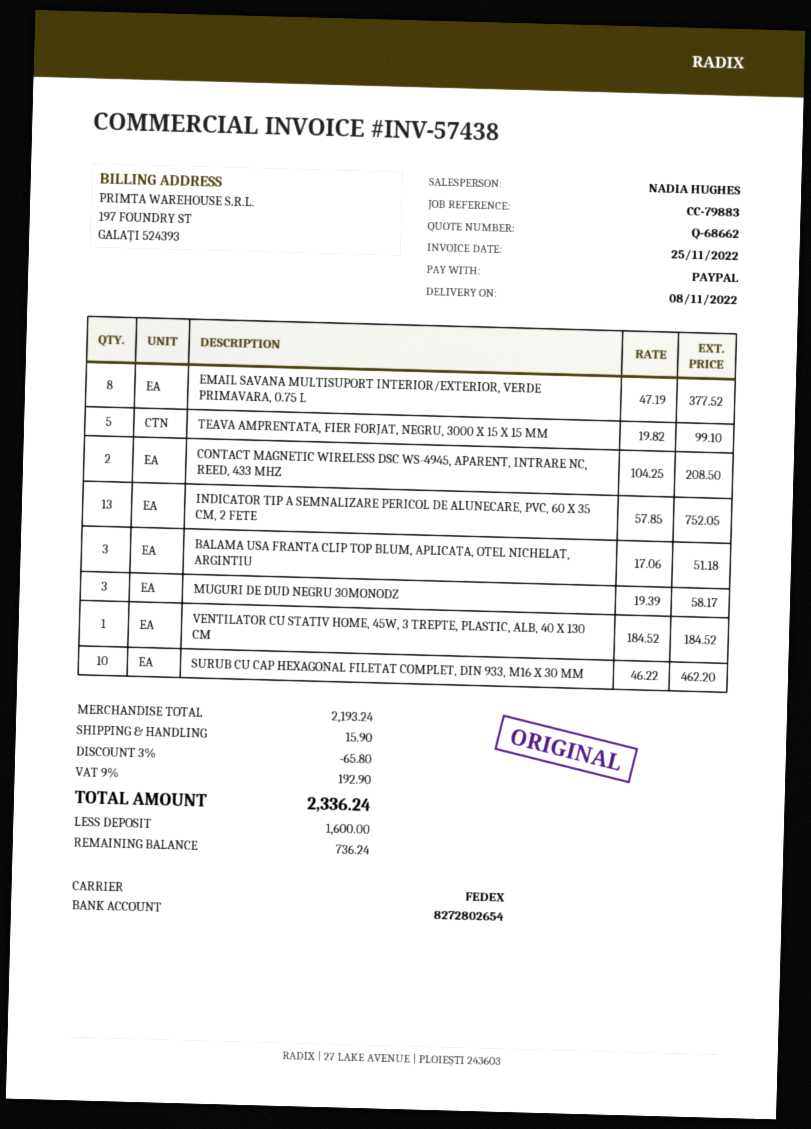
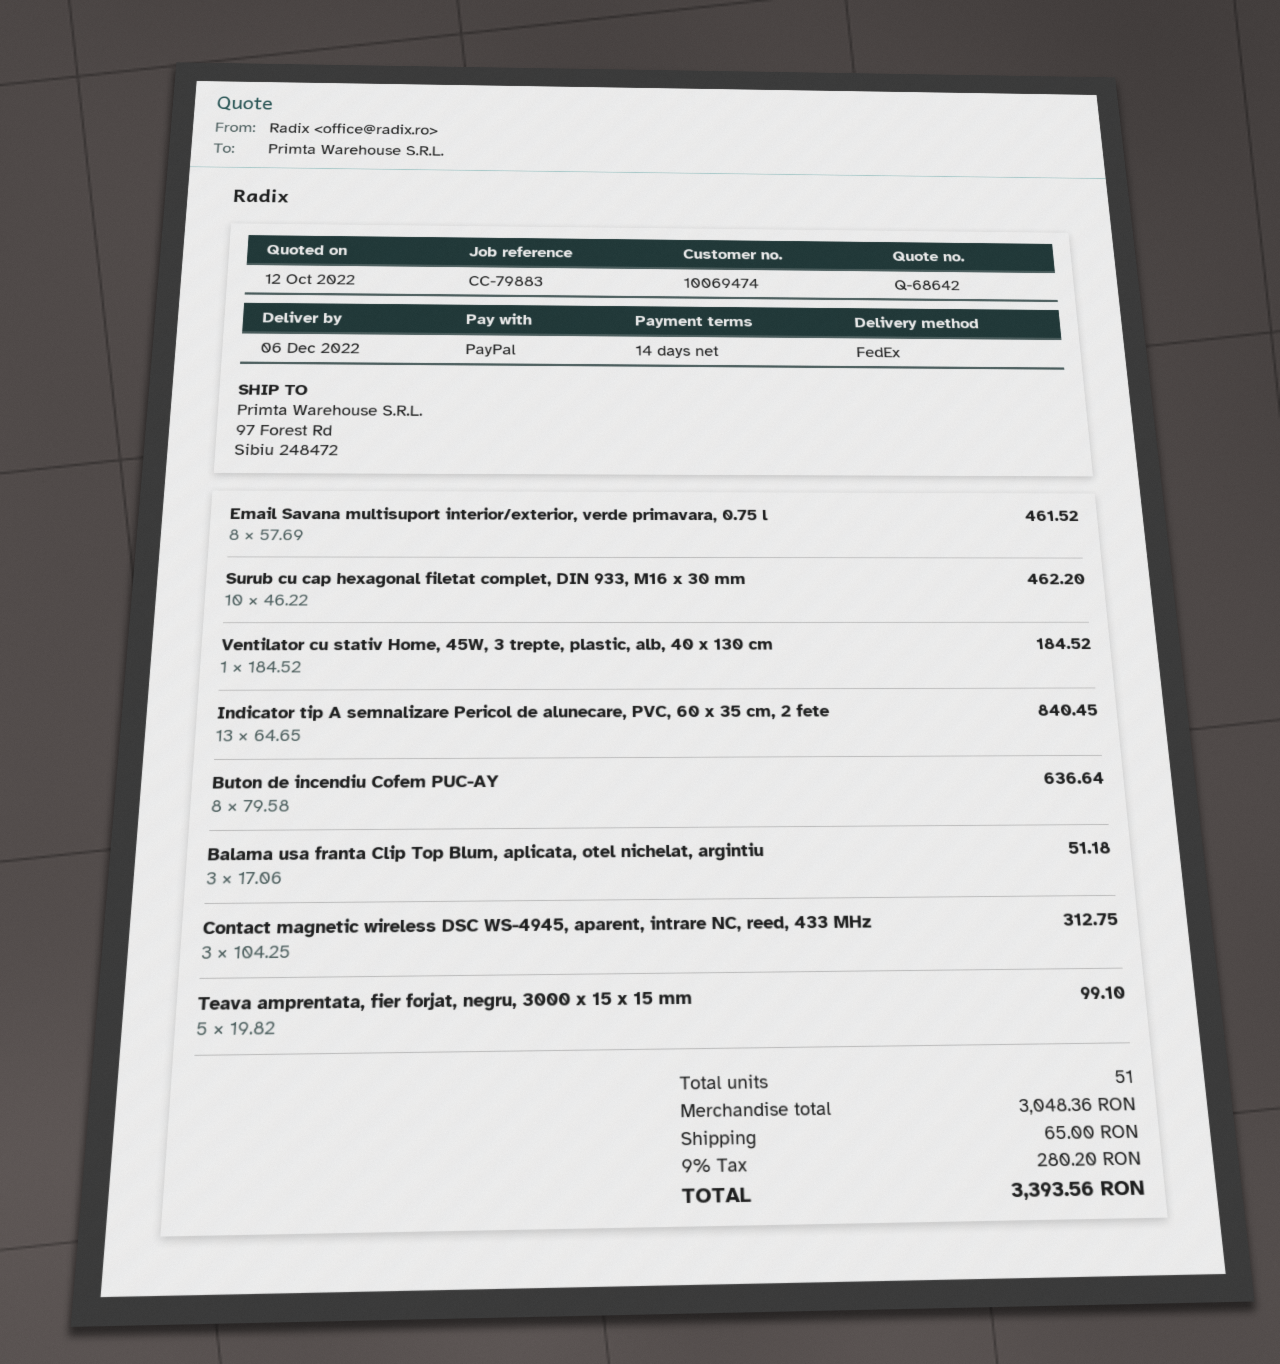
quote number: Q-68662 -> Q-68642
delivery date: 2022-11-08 -> 2022-12-06
EMAIL SAVANA MULTISUPORT INTERIOR/EXTERIOR, VERDE PRIMAVARA, 0.75 L: 8 x 47.19 = 377.52 -> 8 x 57.69 = 461.52
CONTACT MAGNETIC WIRELESS DSC WS-4945, APARENT, INTRARE NC, REED, 433 MHZ: 2 x 104.25 = 208.50 -> 3 x 104.25 = 312.75
INDICATOR TIP A SEMNALIZARE PERICOL DE ALUNECARE, PVC, 60 X 35 CM, 2 FETE: 13 x 57.85 = 752.05 -> 13 x 64.65 = 840.45
MUGURI DE DUD NEGRU 30MONODZ: 3 x 19.39 = 58.17 -> none
Buton de incendiu Cofem PUC-AY: none -> 8 x 79.58 = 636.64
subtotal: 2193.24 -> 3048.36
discount: 3% = 65.80 -> none
shipping: 15.90 -> 65.00
tax: 9% = 192.90 -> 9% = 280.20
total: 2336.24 -> 3393.56

